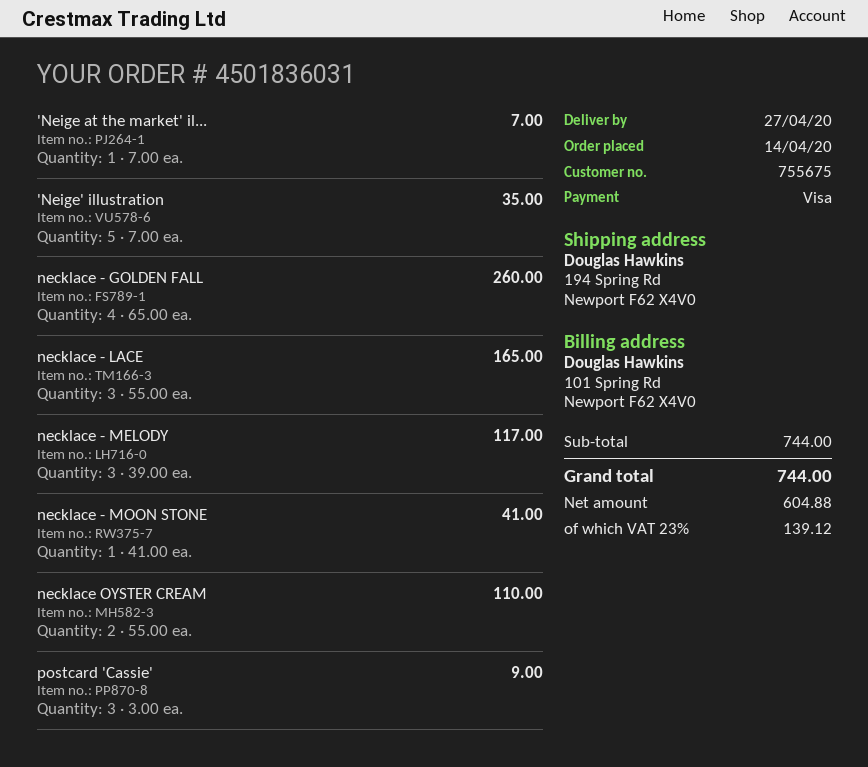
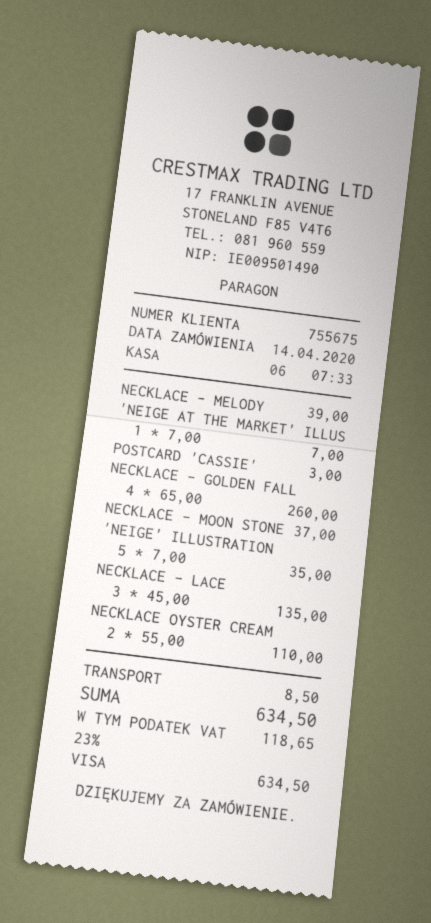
necklace - LACE: 3 x 55.00 = 165.00 -> 3 x 45.00 = 135.00
necklace - MELODY: 3 x 39.00 = 117.00 -> 1 x 39.00 = 39.00
necklace - MOON STONE: 1 x 41.00 = 41.00 -> 1 x 37.00 = 37.00
postcard 'Cassie': 3 x 3.00 = 9.00 -> 1 x 3.00 = 3.00
shipping: none -> 8.50
tax: 23% = 139.12 -> 23% = 118.65
total: 744.00 -> 634.50

